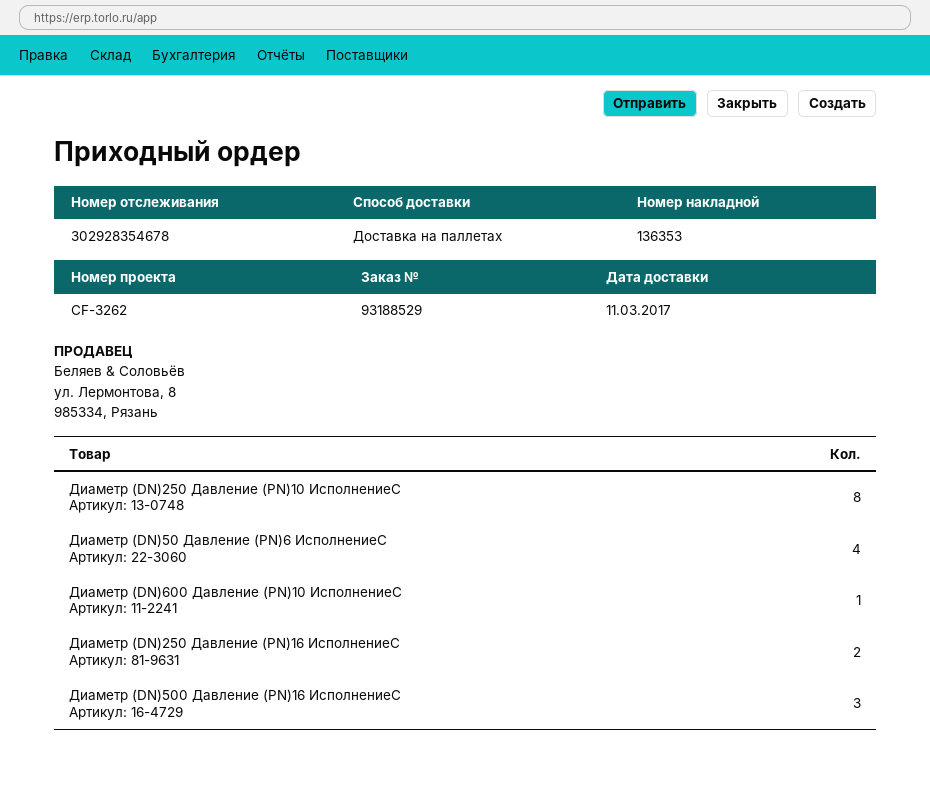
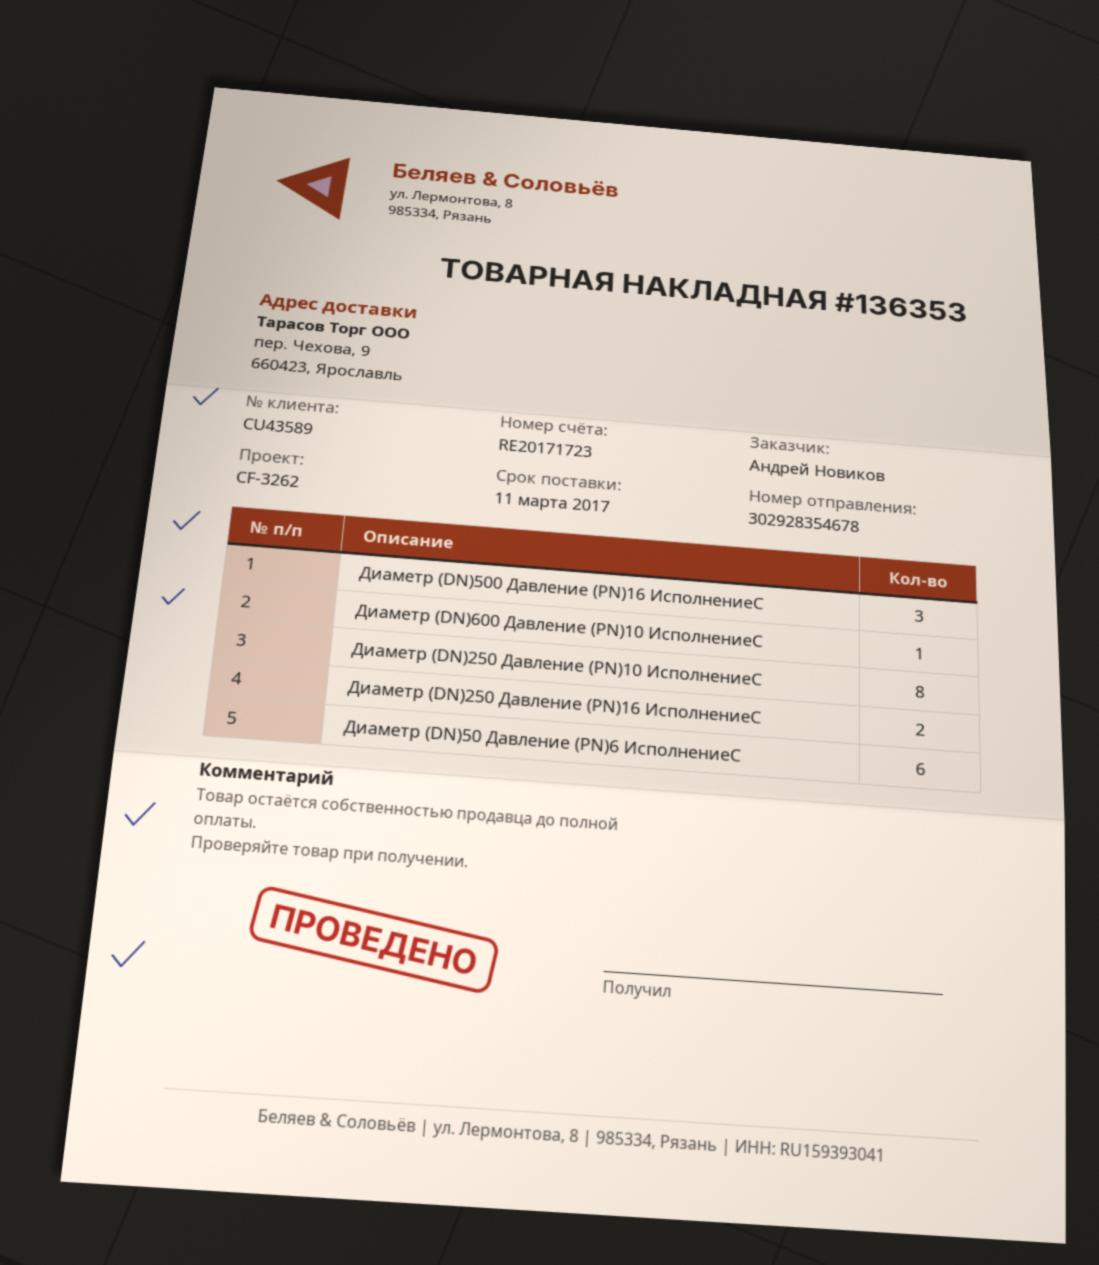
Диаметр (DN)50 Давление (PN)6 ИсполнениеC: 4 -> 6

